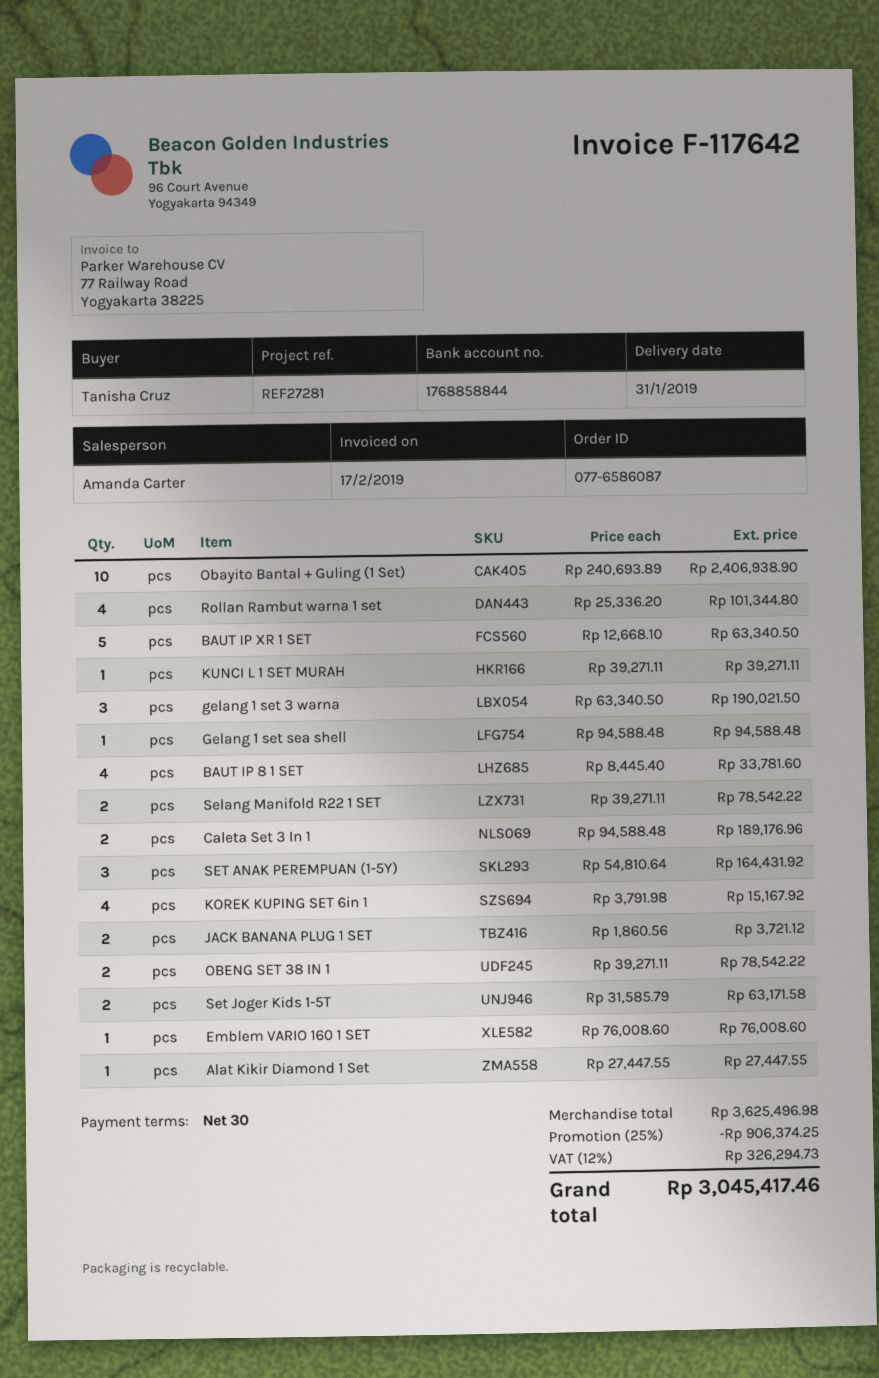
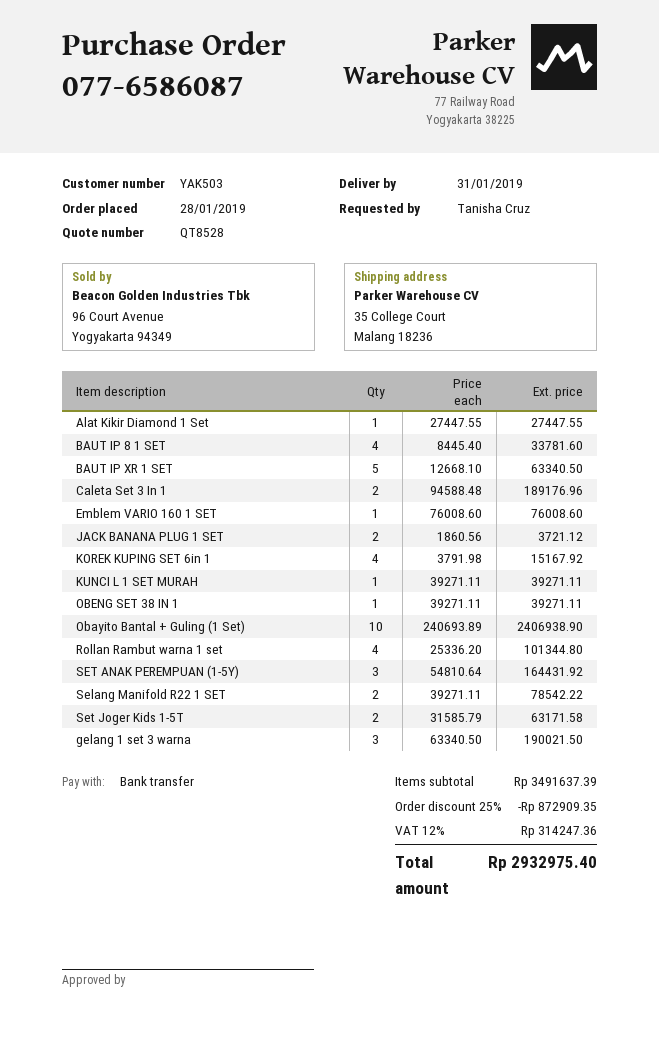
Gelang 1 set sea shell: 1 x 94588.48 = 94588.48 -> none
OBENG SET 38 IN 1: 2 x 39271.11 = 78542.22 -> 1 x 39271.11 = 39271.11
subtotal: 3625496.98 -> 3491637.39
discount: 25% = 906374.25 -> 25% = 872909.35
tax: 12% = 326294.73 -> 12% = 314247.36
total: 3045417.46 -> 2932975.40

